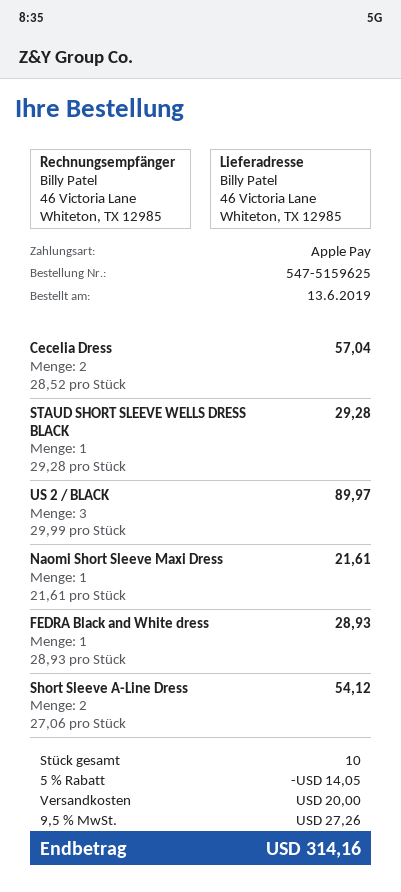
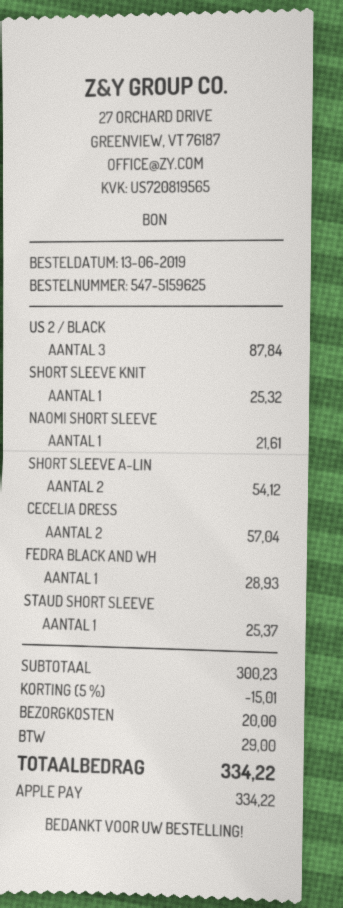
STAUD SHORT SLEEVE WELLS DRESS BLACK: 1 for 29.28 -> 1 for 25.37
US 2 / BLACK: 3 for 89.97 -> 3 for 87.84
SHORT SLEEVE KNIT: none -> 1 for 25.32
discount: 5% = 14.05 -> 5% = 15.01
tax: 27.26 -> 29.00
total: 314.16 -> 334.22

